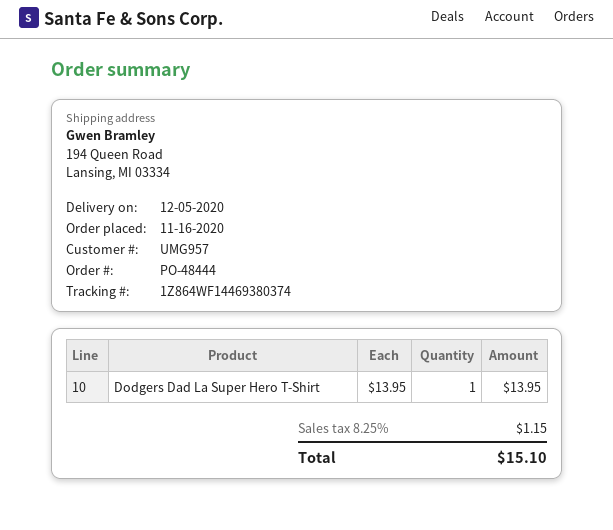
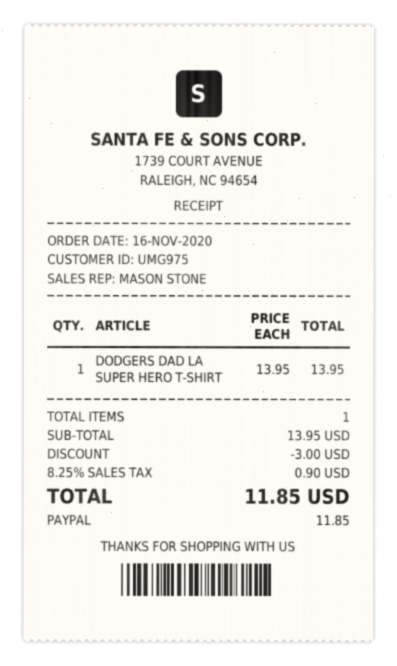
customer number: UMG957 -> UMG975
discount: none -> 3.00
tax: 8.25% = 1.15 -> 8.25% = 0.90
total: 15.10 -> 11.85

